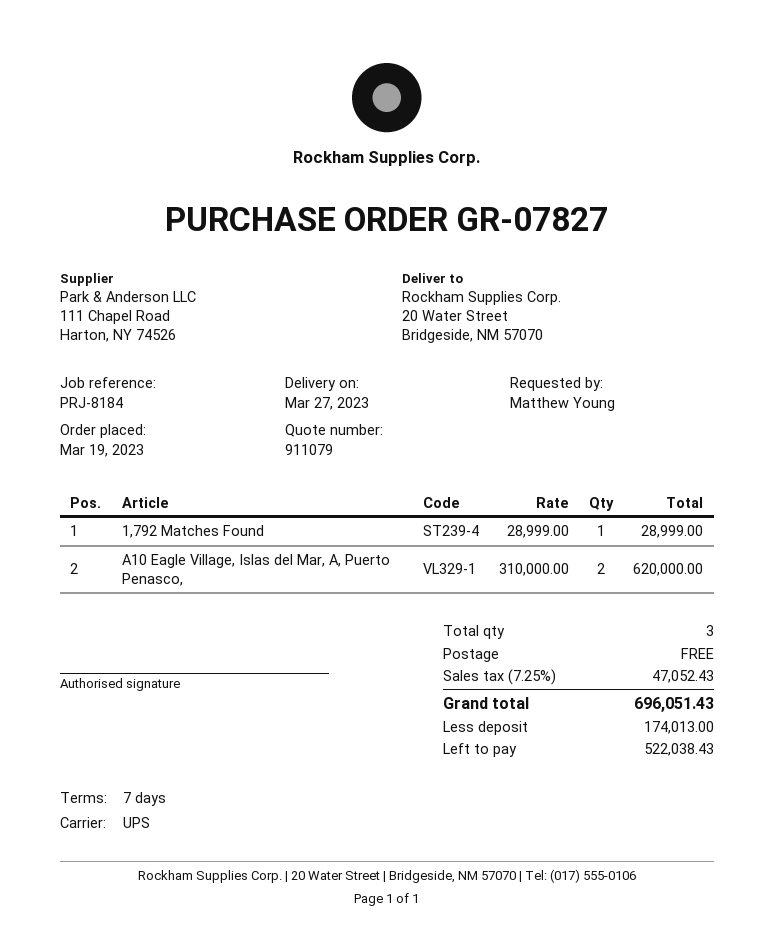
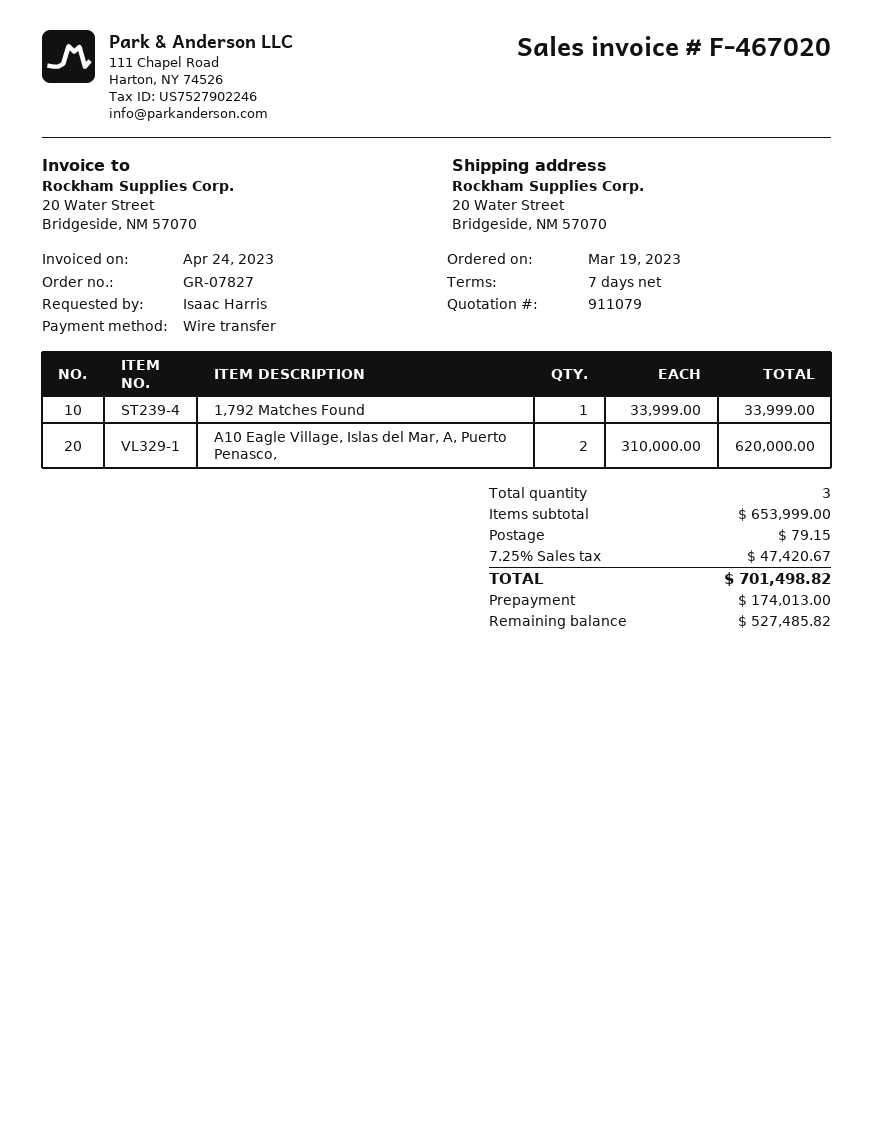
ordered by: Matthew Young -> Isaac Harris
1,792 Matches Found: 1 x 28999.00 = 28999.00 -> 1 x 33999.00 = 33999.00
shipping: 0.00 -> 79.15
tax: 7.25% = 47052.43 -> 7.25% = 47420.67
total: 696051.43 -> 701498.82
balance: 522038.43 -> 527485.82

